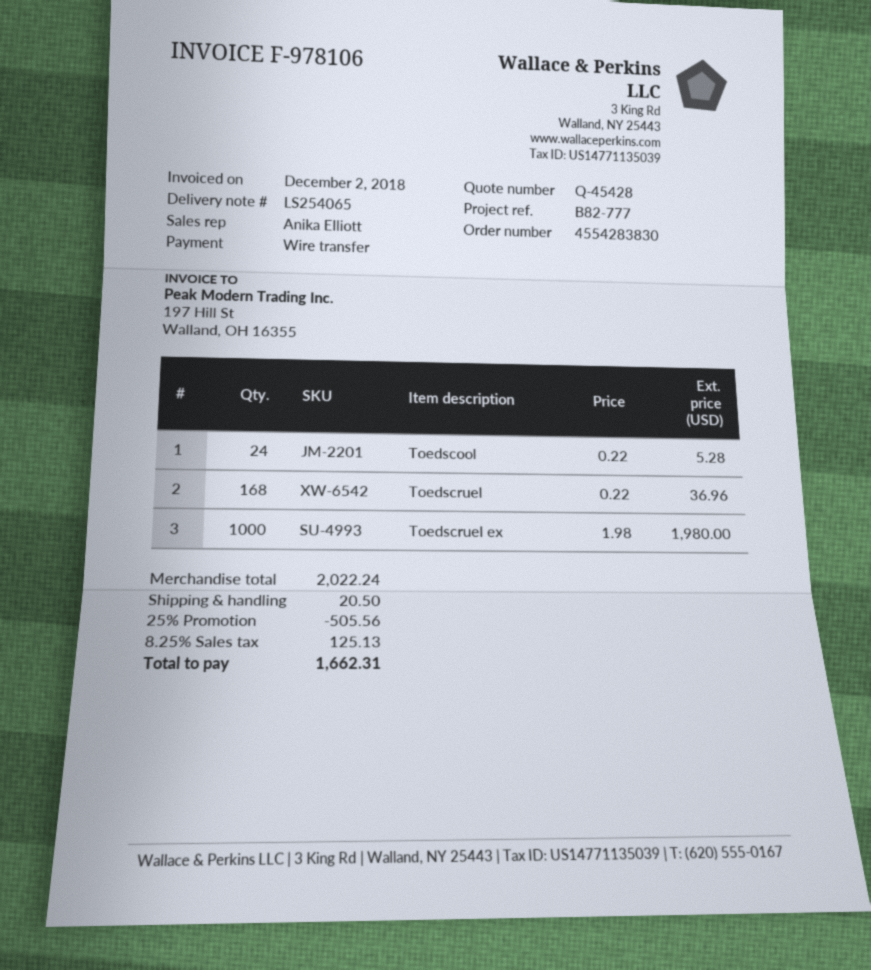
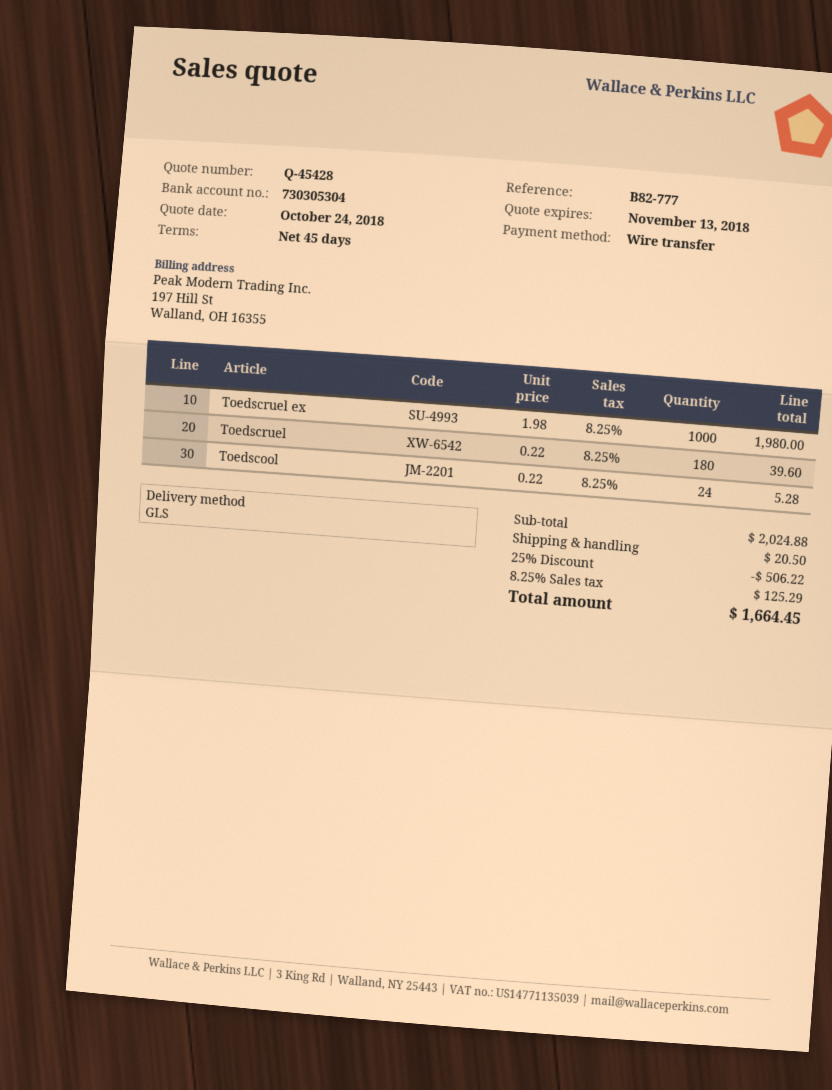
Toedscruel: 168 x 0.22 = 36.96 -> 180 x 0.22 = 39.60
subtotal: 2022.24 -> 2024.88
discount: 25% = 505.56 -> 25% = 506.22
tax: 8.25% = 125.13 -> 8.25% = 125.29
total: 1662.31 -> 1664.45

